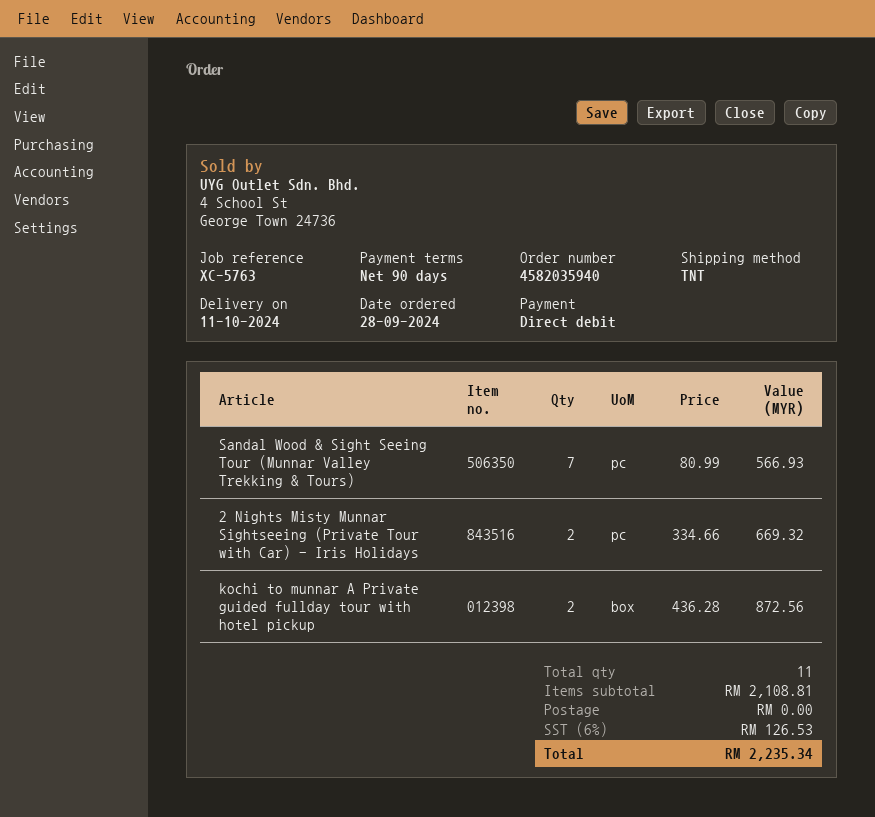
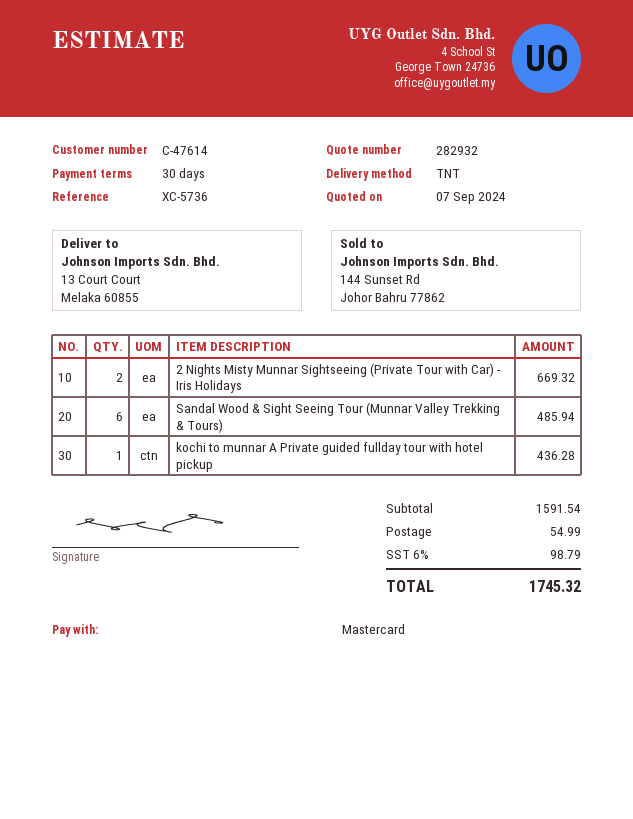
payment terms: 90 days -> 30 days
reference: XC-5763 -> XC-5736
payment method: direct debit -> Mastercard
Sandal Wood & Sight Seeing Tour (Munnar Valley Trekking & Tours): 7 for 566.93 -> 6 for 485.94
kochi to munnar A Private guided fullday tour with hotel pickup: 2 for 872.56 -> 1 for 436.28
subtotal: 2108.81 -> 1591.54
shipping: 0.00 -> 54.99
tax: 6% = 126.53 -> 6% = 98.79
total: 2235.34 -> 1745.32

